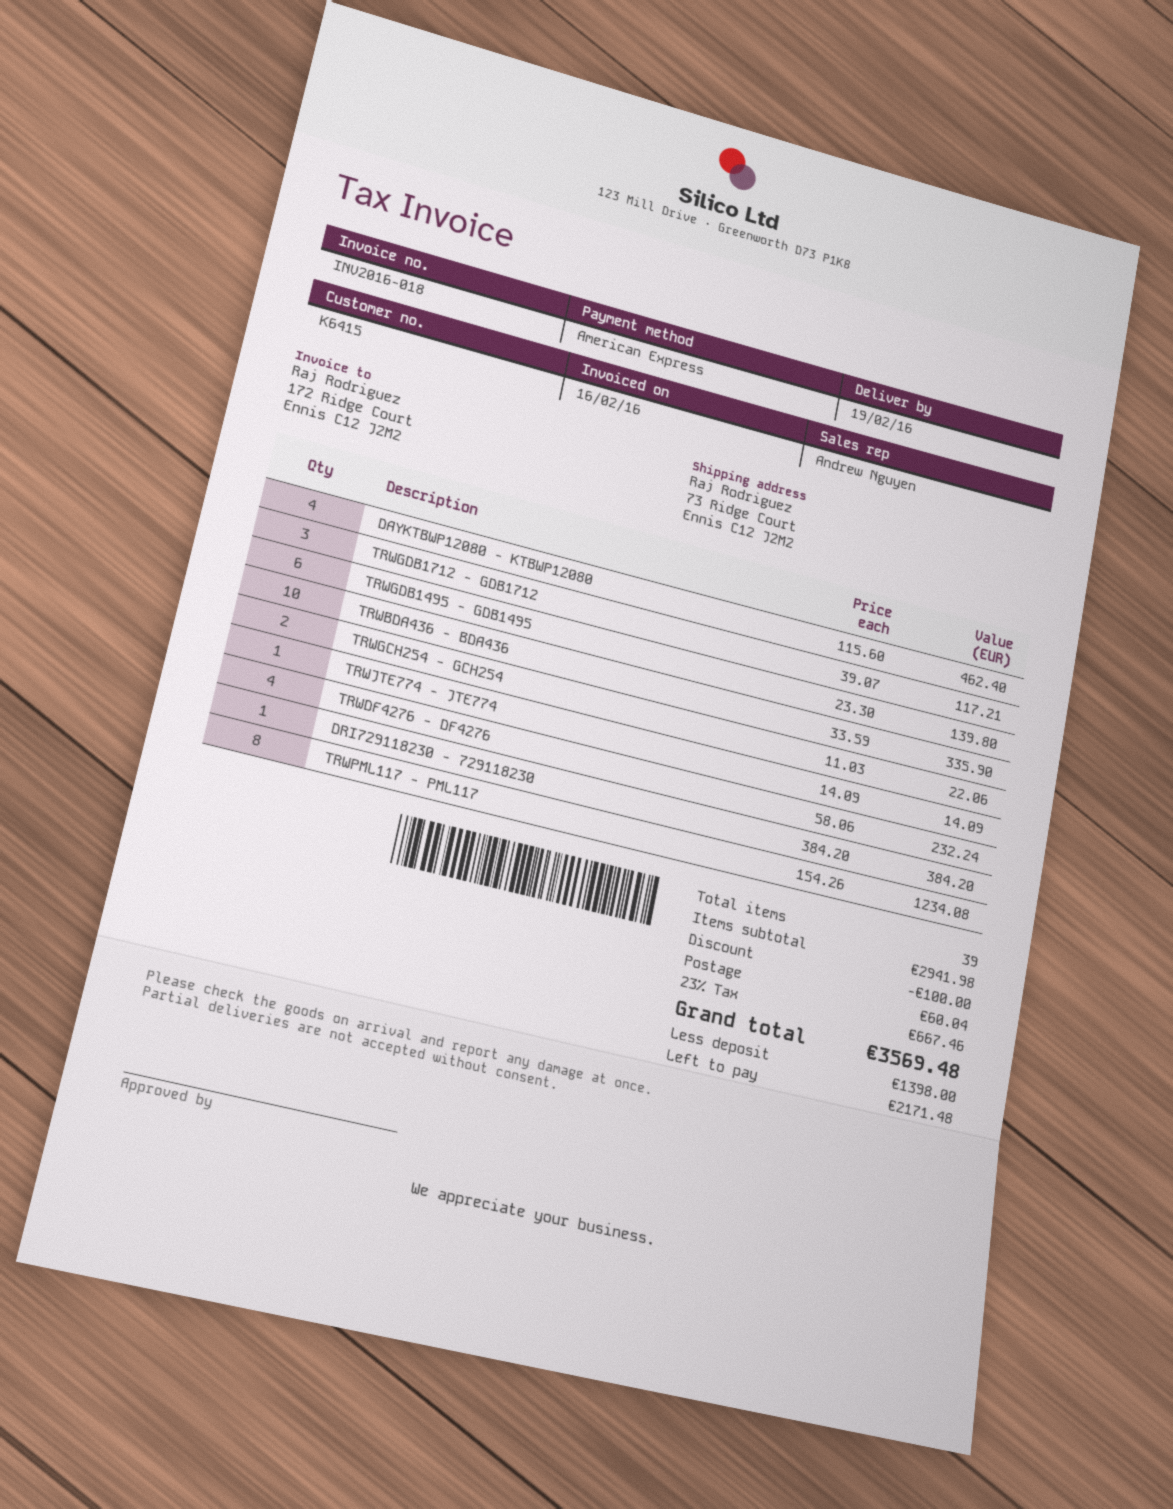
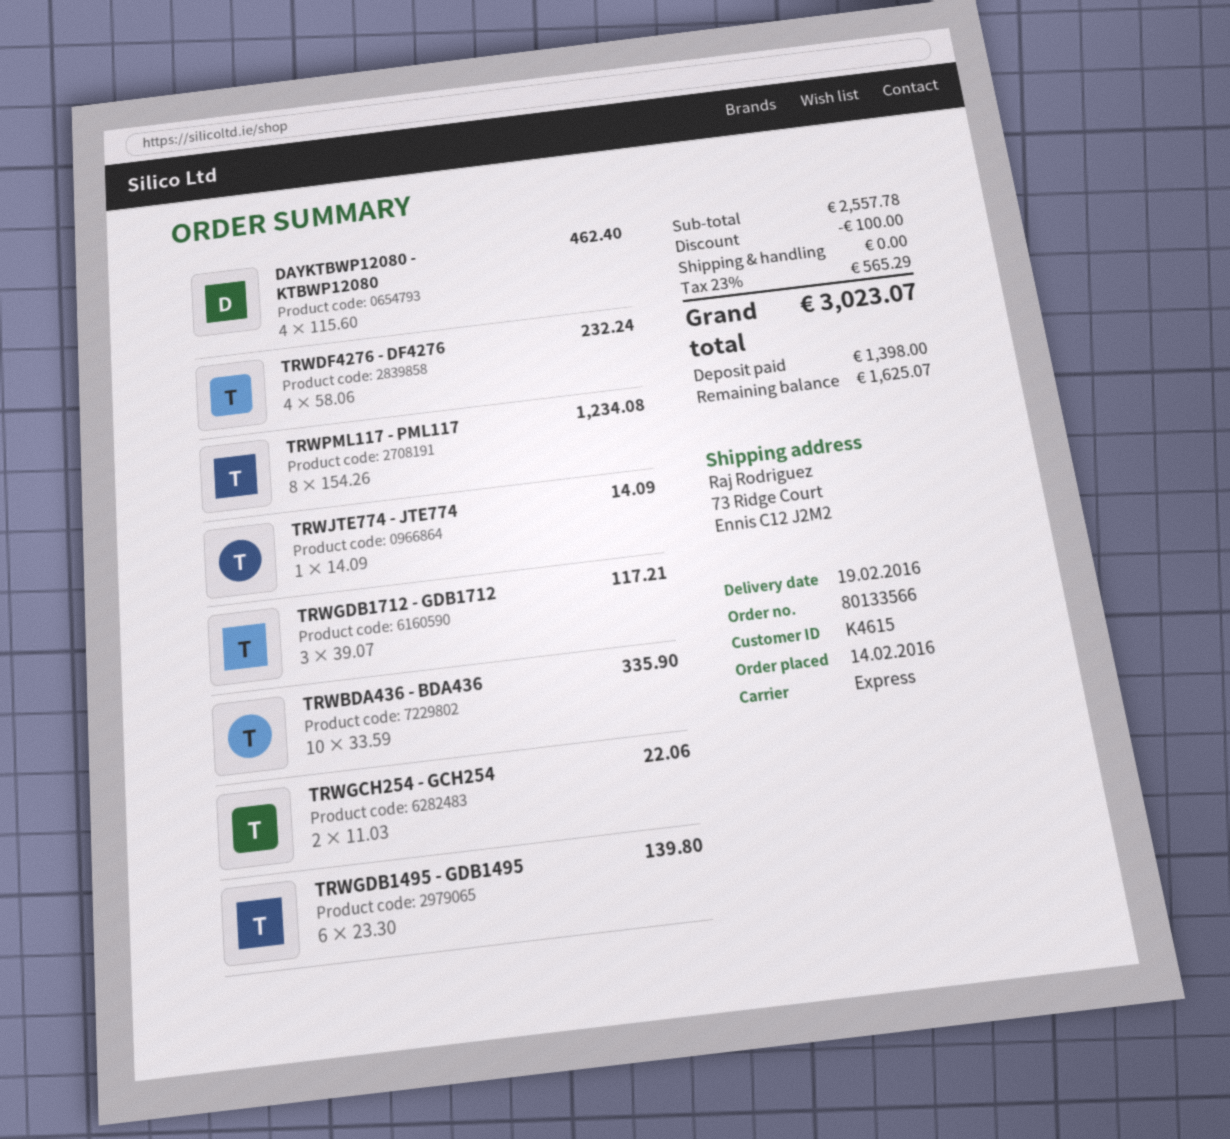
customer number: K6415 -> K4615
DRI729118230 - 729118230: 1 x 384.20 = 384.20 -> none
subtotal: 2941.98 -> 2557.78
shipping: 60.04 -> 0.00
tax: 23% = 667.46 -> 23% = 565.29
total: 3569.48 -> 3023.07
balance: 2171.48 -> 1625.07

